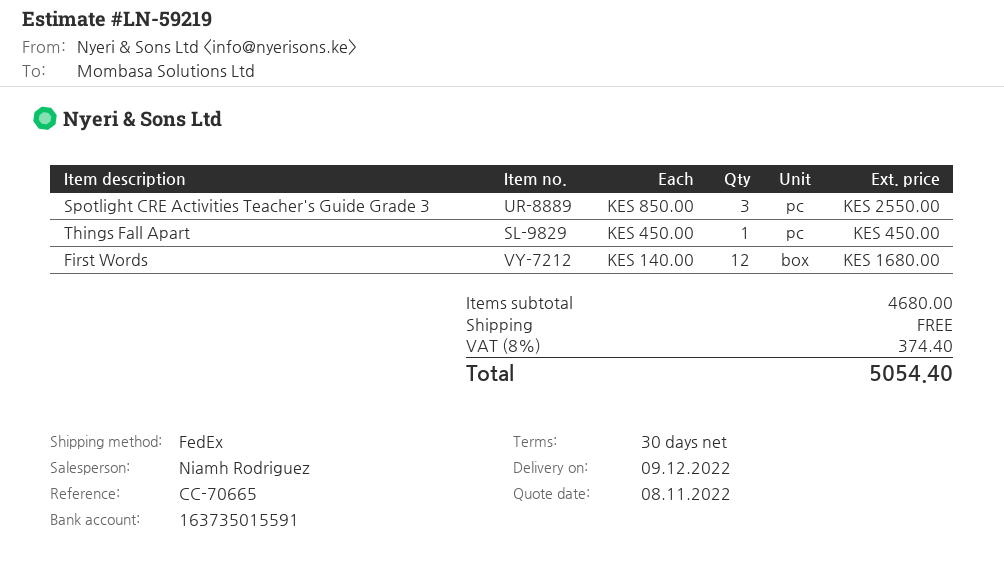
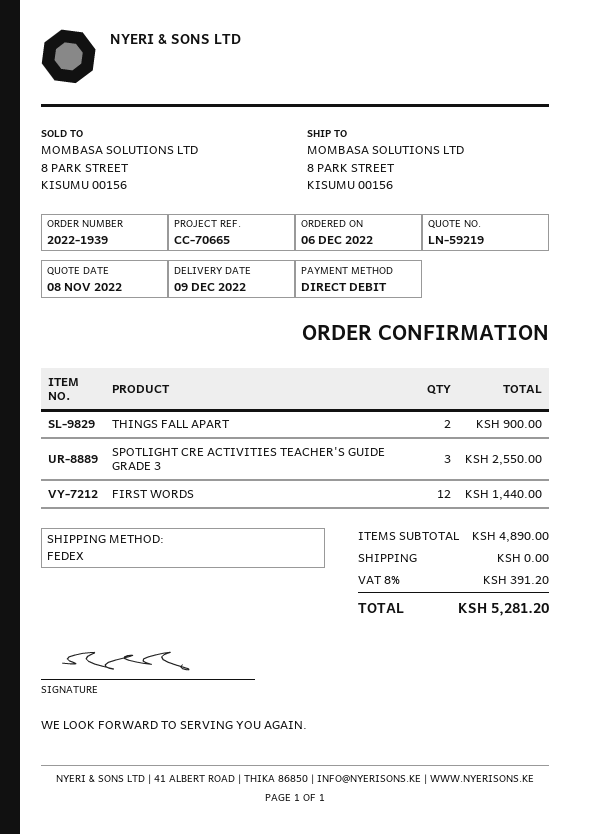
Things Fall Apart: 1 for 450.00 -> 2 for 900.00
First Words: 12 for 1680.00 -> 12 for 1440.00
subtotal: 4680.00 -> 4890.00
tax: 8% = 374.40 -> 8% = 391.20
total: 5054.40 -> 5281.20

